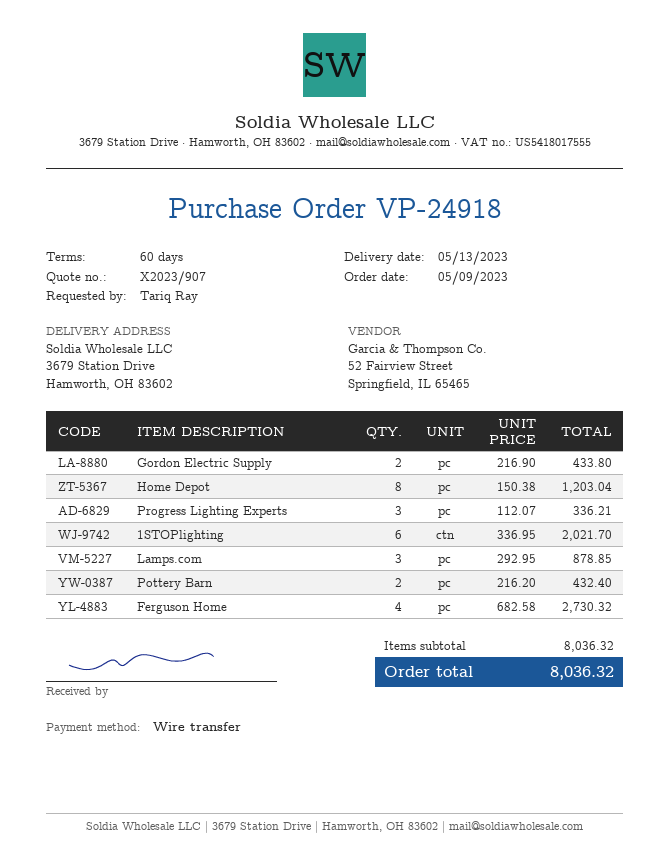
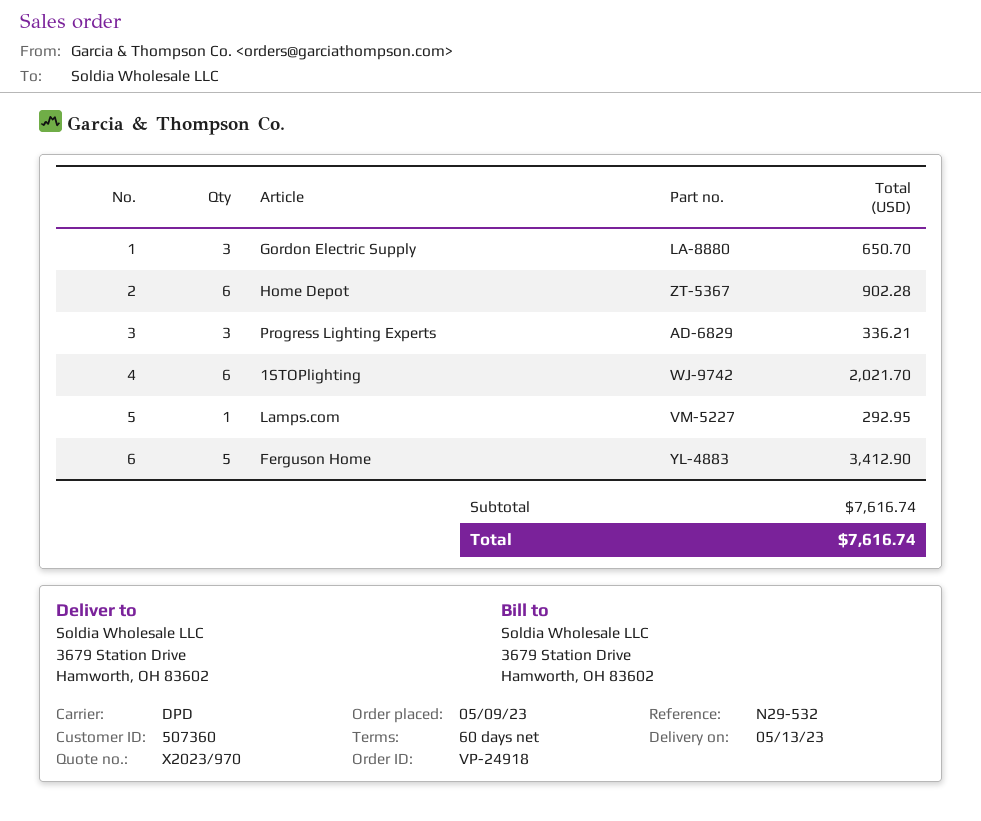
quote number: X2023/907 -> X2023/970
Gordon Electric Supply: 2 for 433.80 -> 3 for 650.70
Home Depot: 8 for 1203.04 -> 6 for 902.28
Lamps.com: 3 for 878.85 -> 1 for 292.95
Pottery Barn: 2 for 432.40 -> none
Ferguson Home: 4 for 2730.32 -> 5 for 3412.90
subtotal: 8036.32 -> 7616.74
total: 8036.32 -> 7616.74

